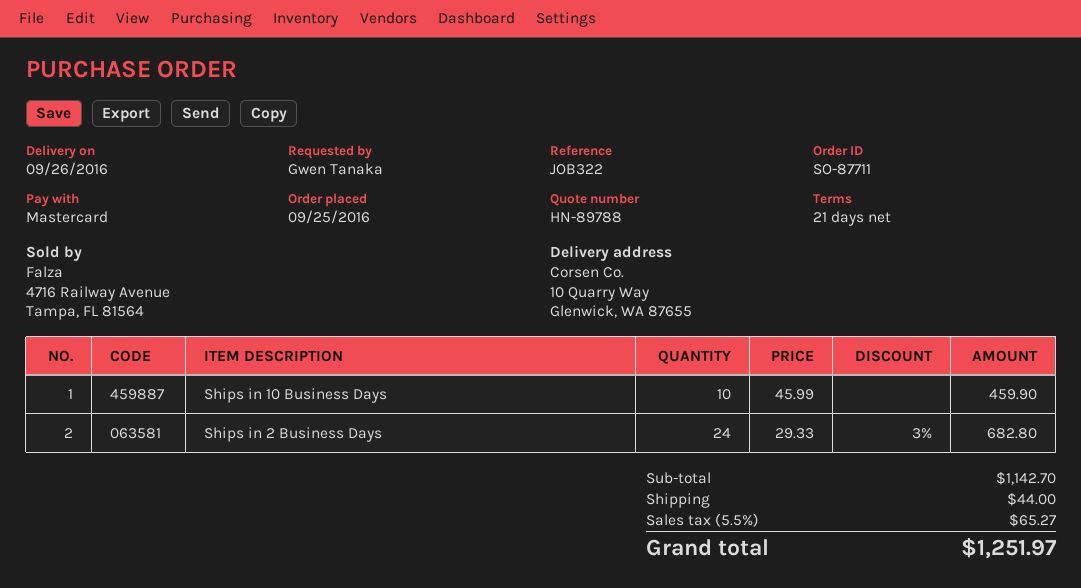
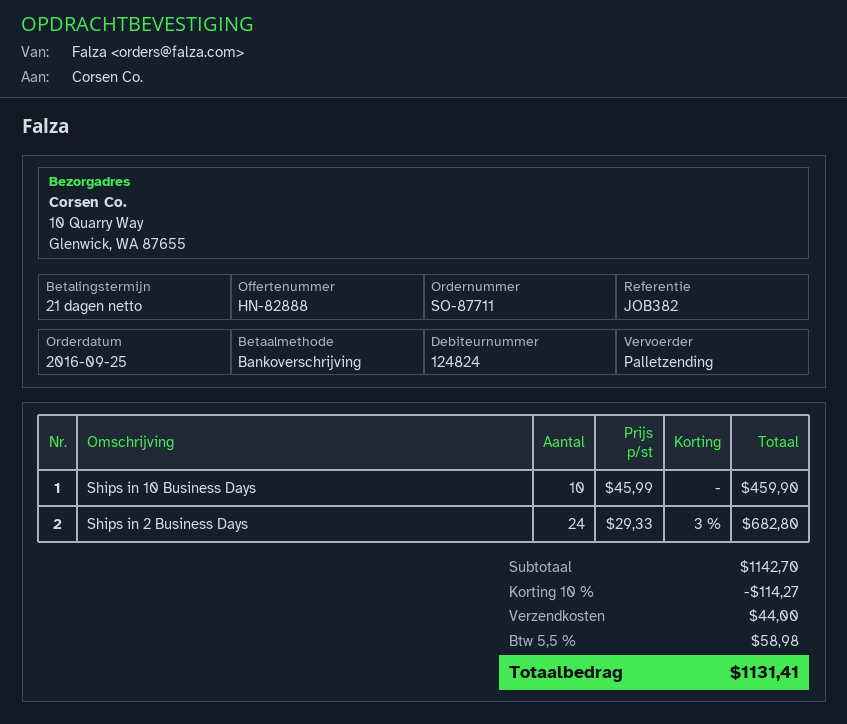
quote number: HN-89788 -> HN-82888
reference: JOB322 -> JOB382
payment method: Mastercard -> bank transfer
discount: none -> 10% = 114.27
tax: 5.5% = 65.27 -> 5.5% = 58.98
total: 1251.97 -> 1131.41

